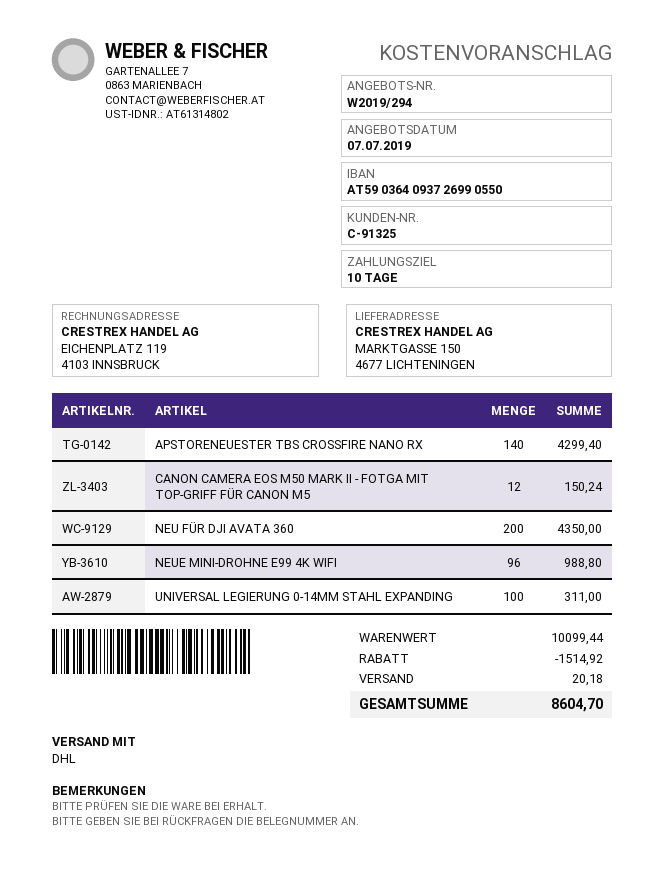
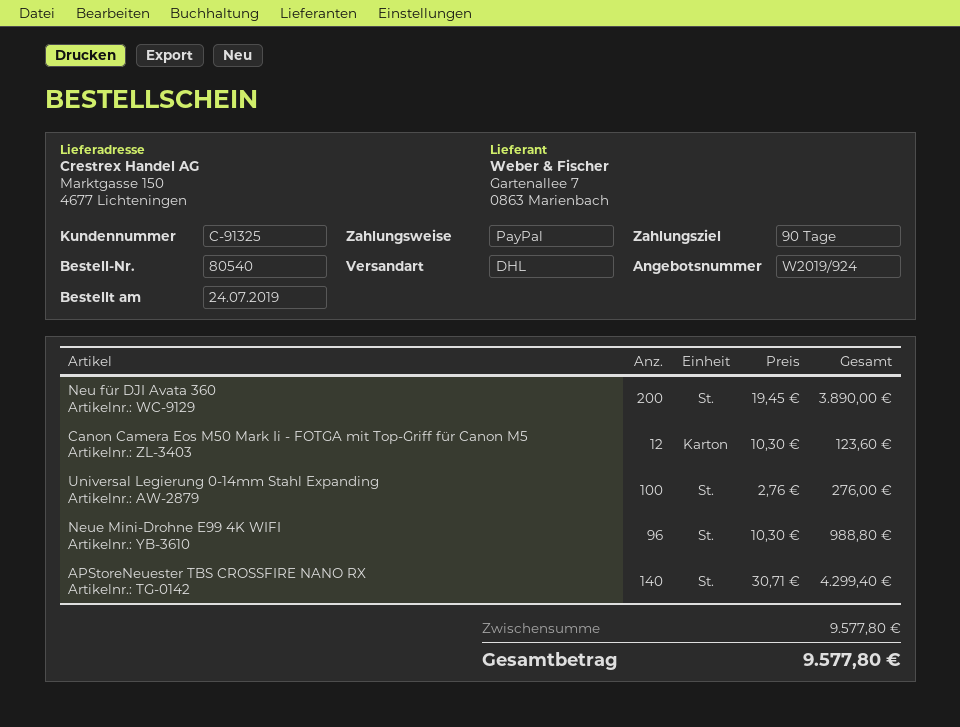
quote number: W2019/294 -> W2019/924
payment terms: 10 days -> 90 days
CANON CAMERA EOS M50 MARK II - FOTGA MIT TOP-GRIFF FÜR CANON M5: 12 for 150.24 -> 12 for 123.60
NEU FÜR DJI AVATA 360: 200 for 4350.00 -> 200 for 3890.00
UNIVERSAL LEGIERUNG 0-14MM STAHL EXPANDING: 100 for 311.00 -> 100 for 276.00
subtotal: 10099.44 -> 9577.80
discount: 1514.92 -> none
shipping: 20.18 -> none
total: 8604.70 -> 9577.80

